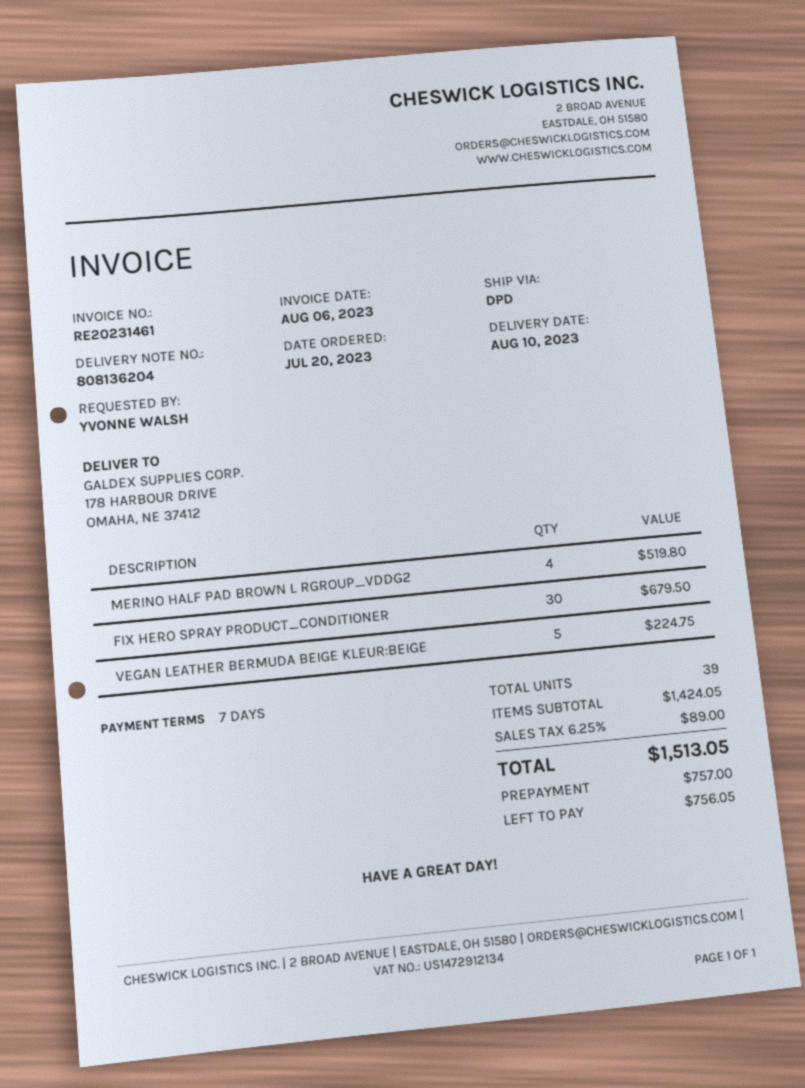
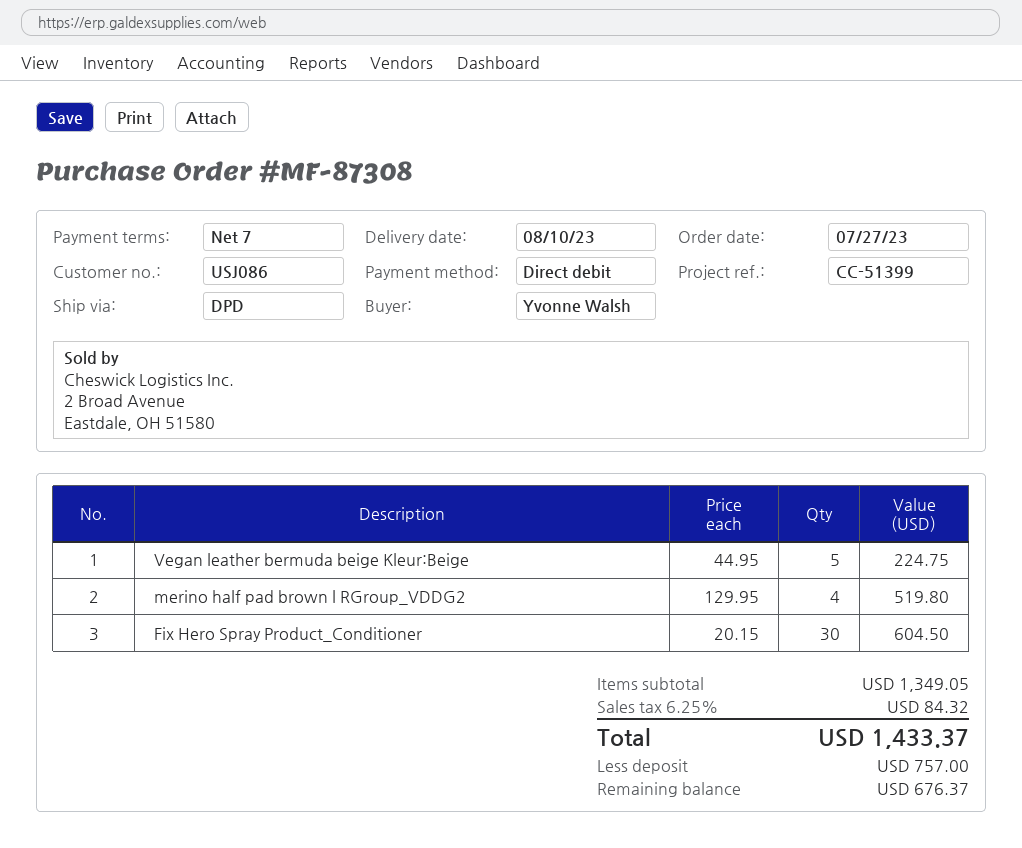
order date: 2023-07-20 -> 2023-07-27
FIX HERO SPRAY PRODUCT_CONDITIONER: 30 for 679.50 -> 30 for 604.50
subtotal: 1424.05 -> 1349.05
tax: 6.25% = 89.00 -> 6.25% = 84.32
total: 1513.05 -> 1433.37
balance: 756.05 -> 676.37

